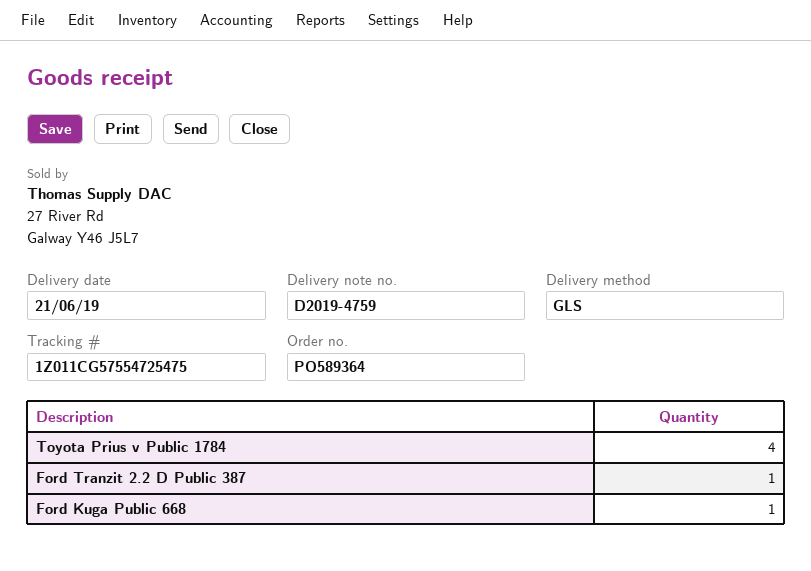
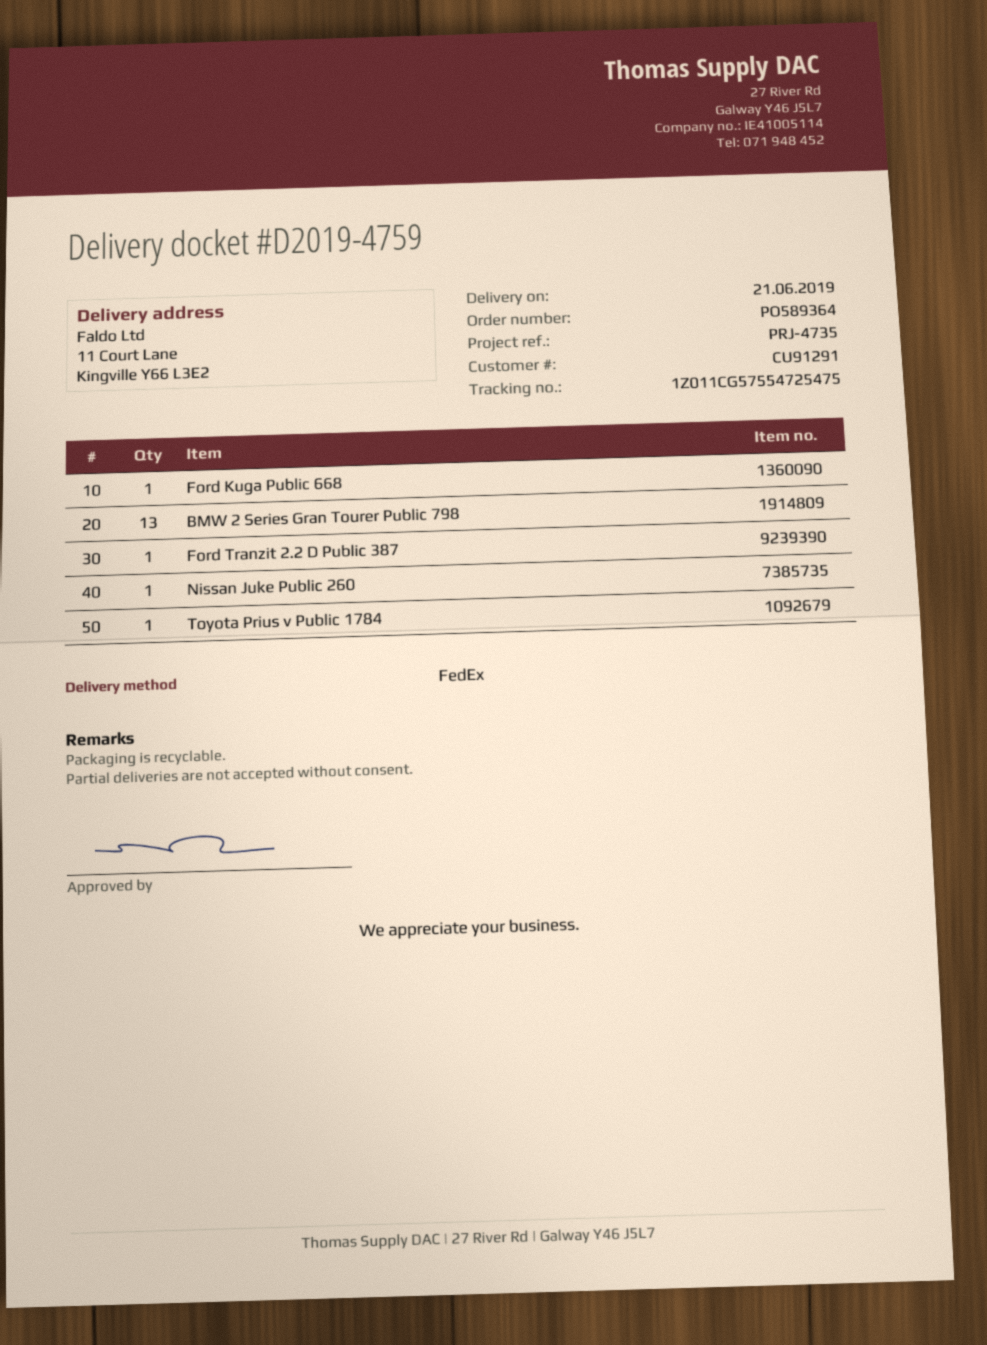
shipping method: GLS -> FedEx
Toyota Prius v Public 1784: 4 -> 1
BMW 2 Series Gran Tourer Public 798: none -> 13
Nissan Juke Public 260: none -> 1

